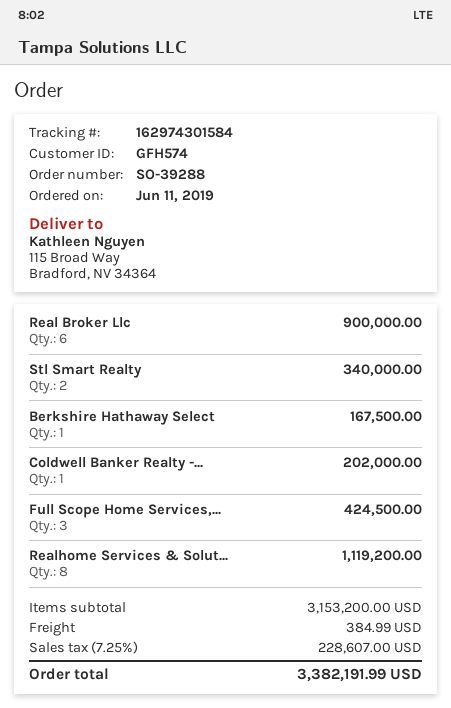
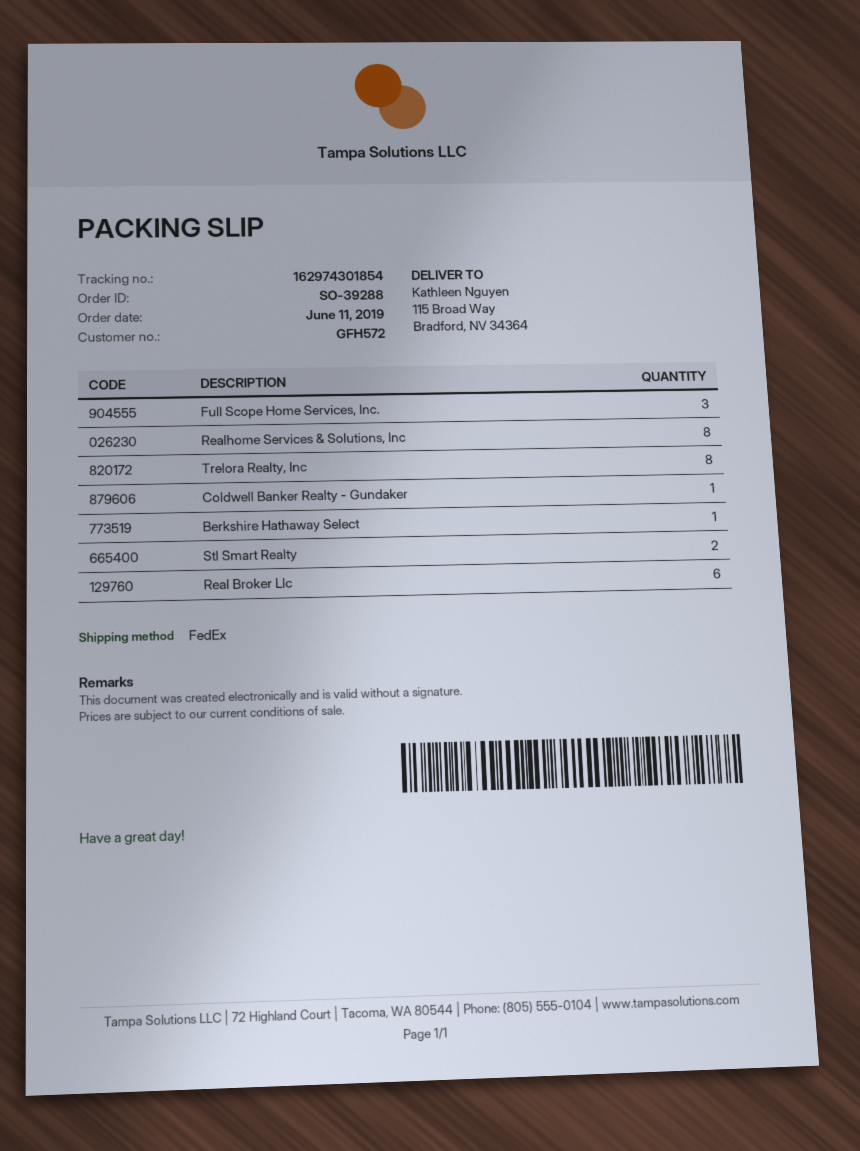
customer number: GFH574 -> GFH572
tracking number: 162974301584 -> 162974301854
Trelora Realty, Inc: none -> 8

